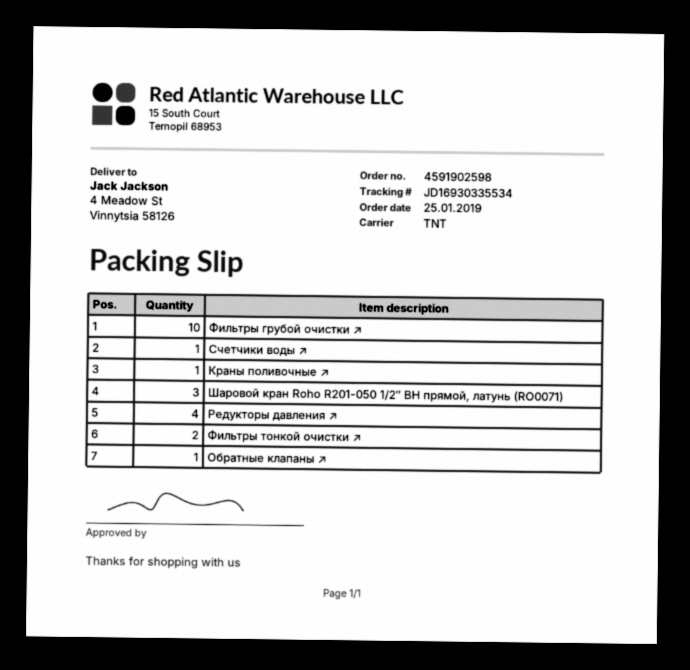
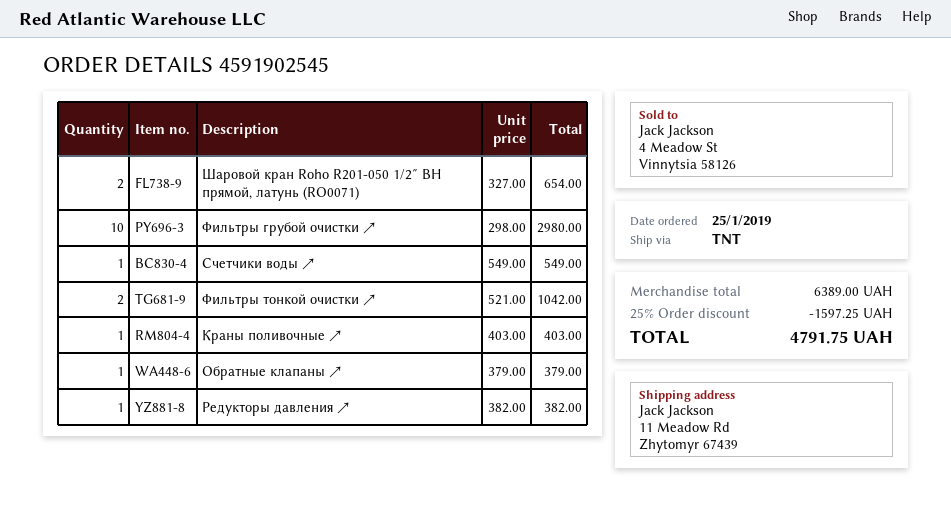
order number: 4591902598 -> 4591902545
ship to: 4 Meadow St, Vinnytsia 58126 -> 11 Meadow Rd, Zhytomyr 67439
Шаровой кран Roho R201-050 1/2″ ВН прямой, латунь (RO0071): 3 -> 2
Редукторы давления ↗: 4 -> 1

